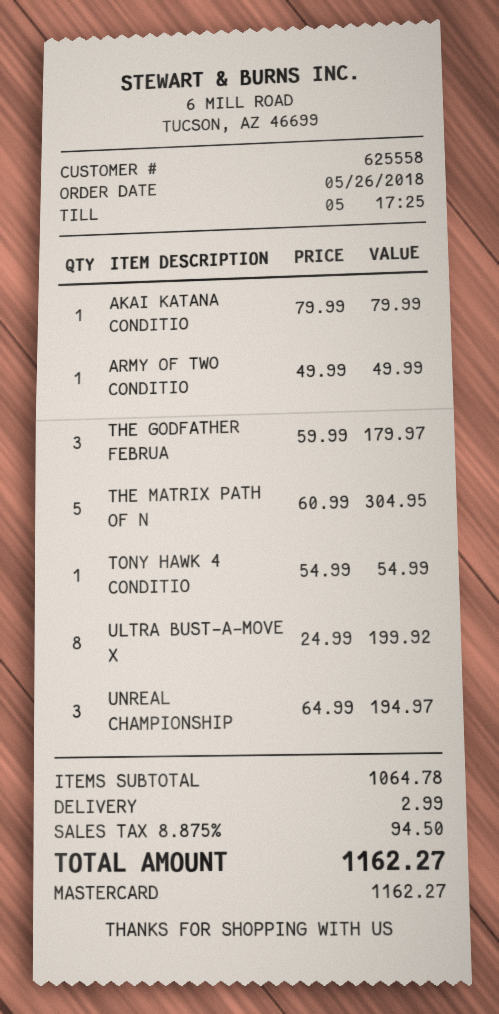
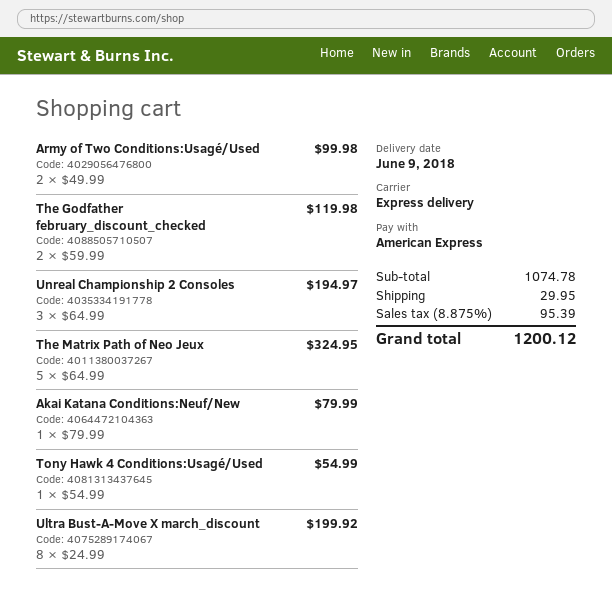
payment method: Mastercard -> American Express
ARMY OF TWO CONDITIO: 1 x 49.99 = 49.99 -> 2 x 49.99 = 99.98
THE GODFATHER FEBRUA: 3 x 59.99 = 179.97 -> 2 x 59.99 = 119.98
THE MATRIX PATH OF N: 5 x 60.99 = 304.95 -> 5 x 64.99 = 324.95
subtotal: 1064.78 -> 1074.78
shipping: 2.99 -> 29.95
tax: 8.875% = 94.50 -> 8.875% = 95.39
total: 1162.27 -> 1200.12

